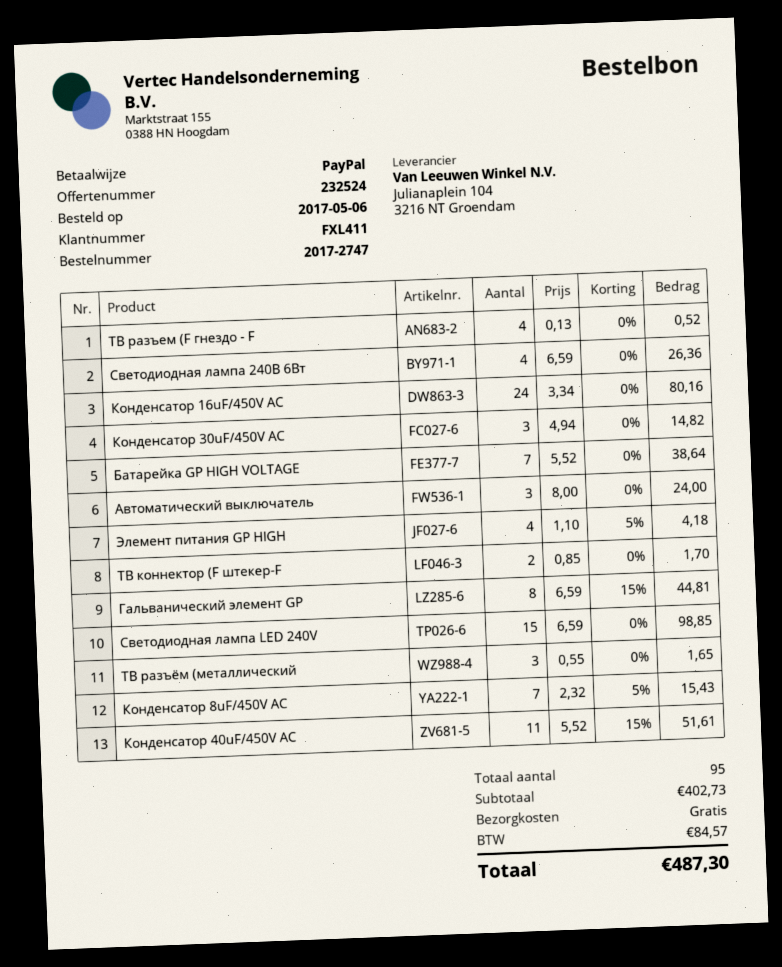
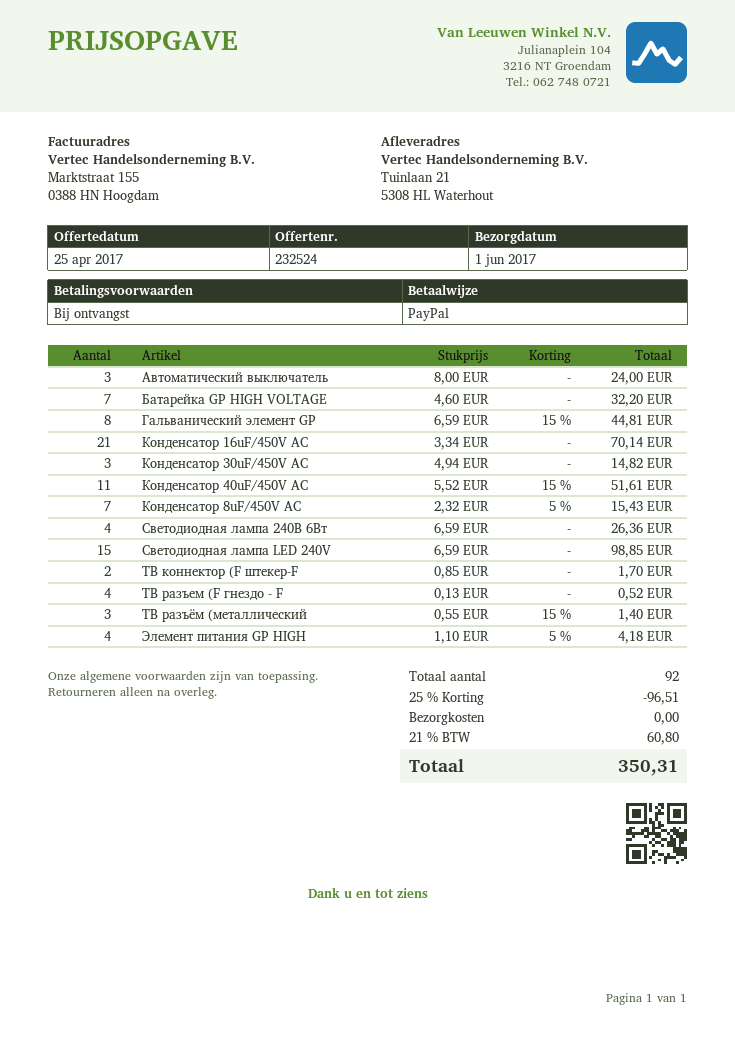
Конденсатор 16uF/450V AC: 24 x 3.34 = 80.16 -> 21 x 3.34 = 70.14
Батарейка GP HIGH VOLTAGE: 7 x 5.52 = 38.64 -> 7 x 4.60 = 32.20
ТВ разъём (металлический: 3 x 0.55 = 1.65 -> 3 x 0.55 - 15% = 1.40
total quantity: 95 -> 92
discount: none -> 25% = 96.51
tax: 84.57 -> 60.80
total: 487.30 -> 350.31

